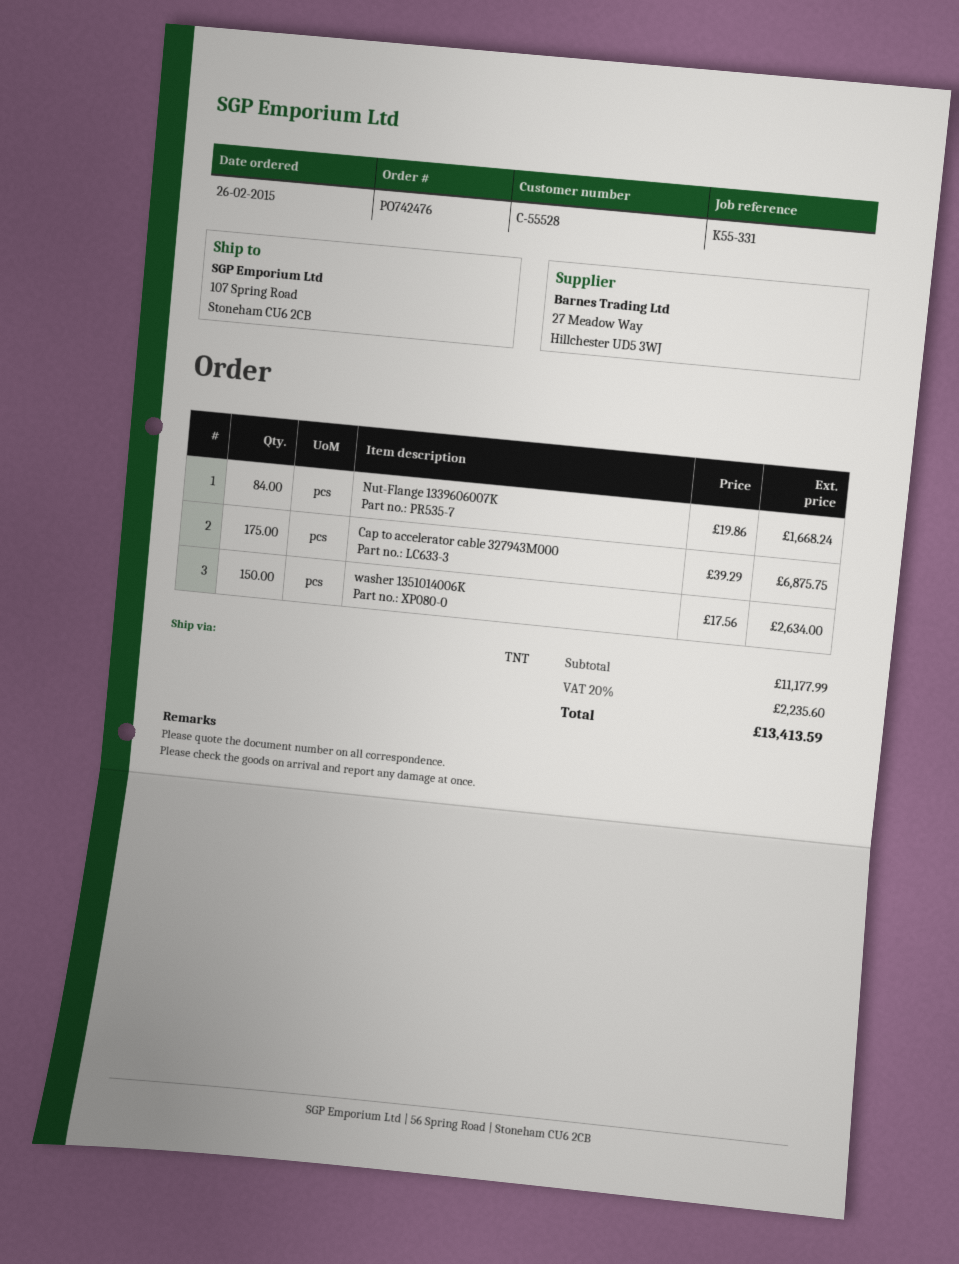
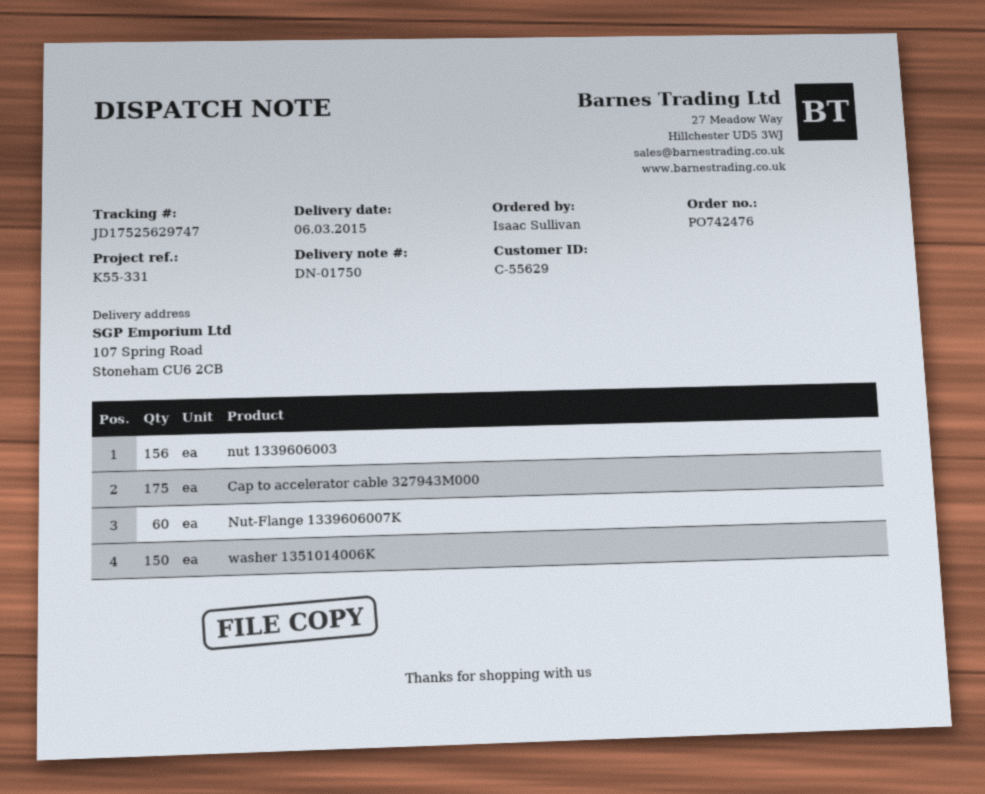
customer number: C-55528 -> C-55629
Nut-Flange 1339606007K: 84 -> 60
nut 1339606003: none -> 156

